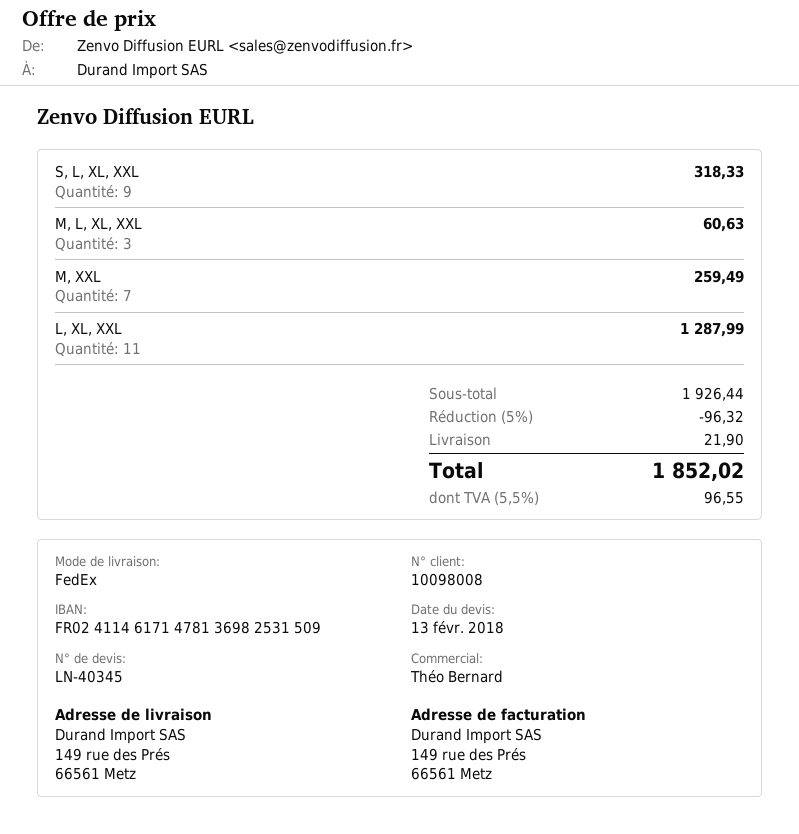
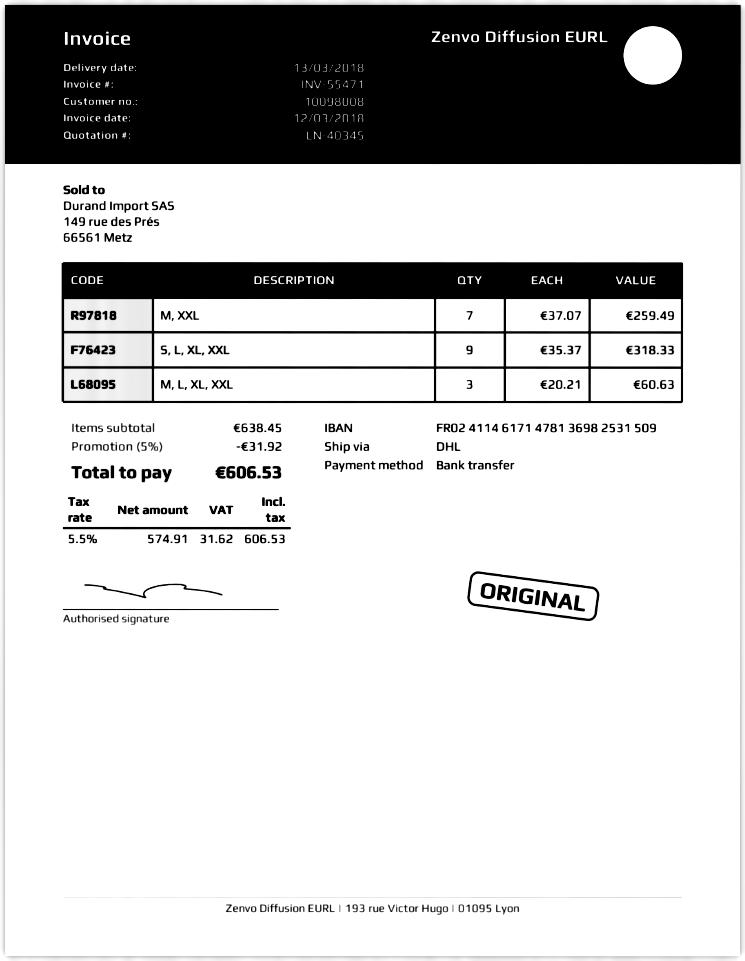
shipping method: FedEx -> DHL
L, XL, XXL: 11 for 1287.99 -> none
subtotal: 1926.44 -> 638.45
discount: 5% = 96.32 -> 5% = 31.92
shipping: 21.90 -> none
tax: 5.5% = 96.55 -> 5.5% = 31.62
total: 1852.02 -> 606.53

